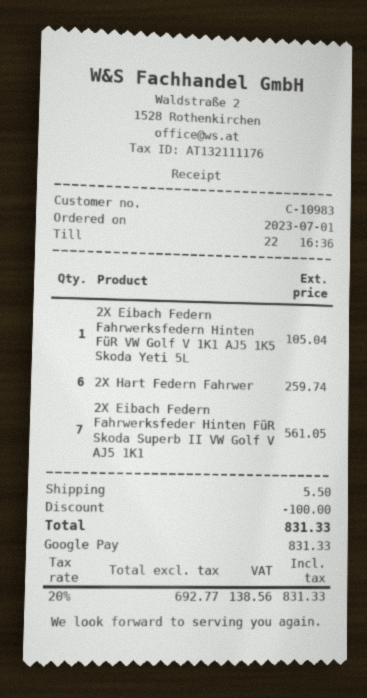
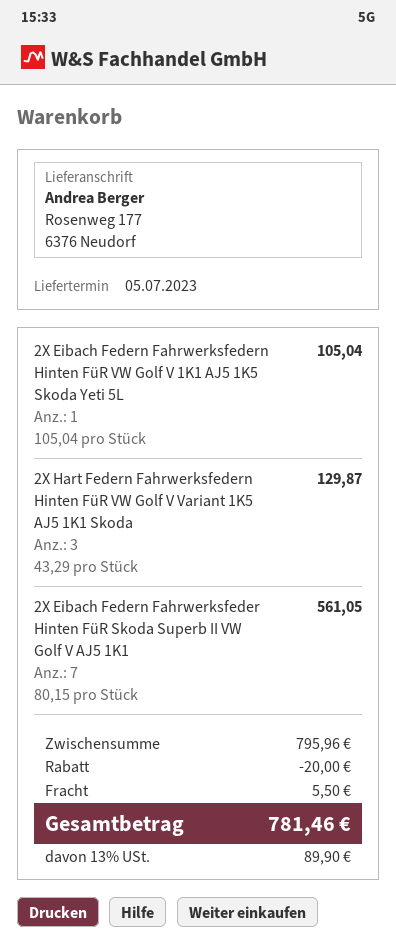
2X Hart Federn Fahrwer: 6 for 259.74 -> 3 for 129.87
discount: 100.00 -> 20.00
tax: 20% = 138.56 -> 13% = 89.90
total: 831.33 -> 781.46

